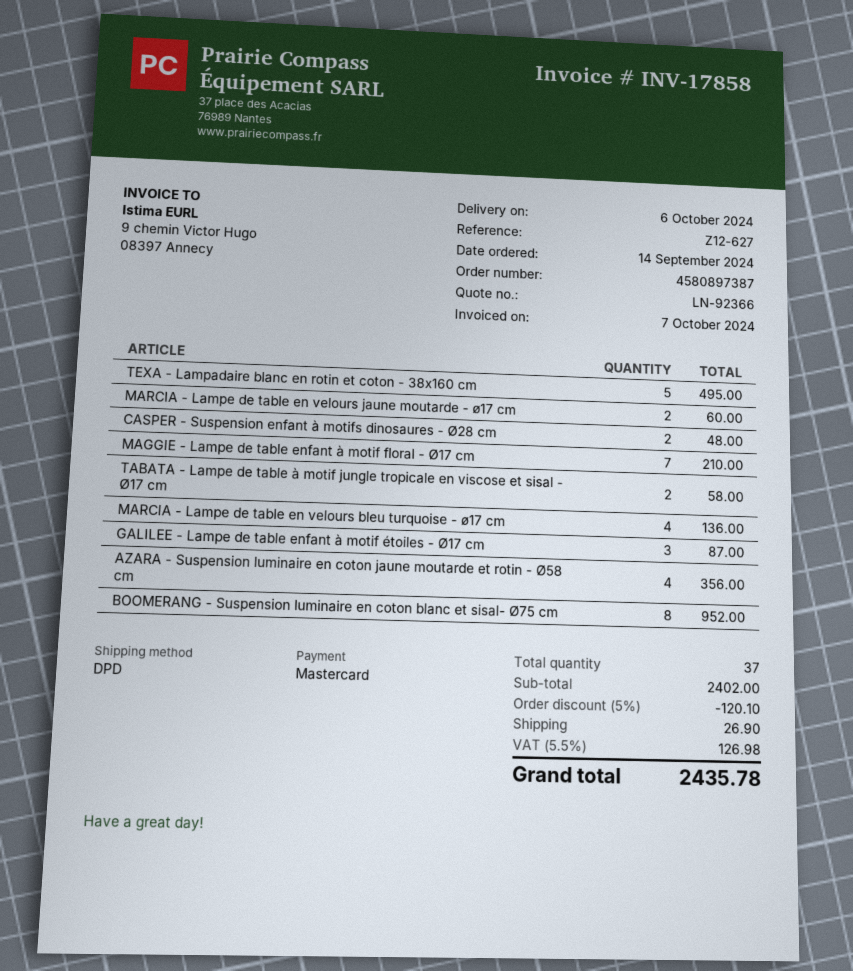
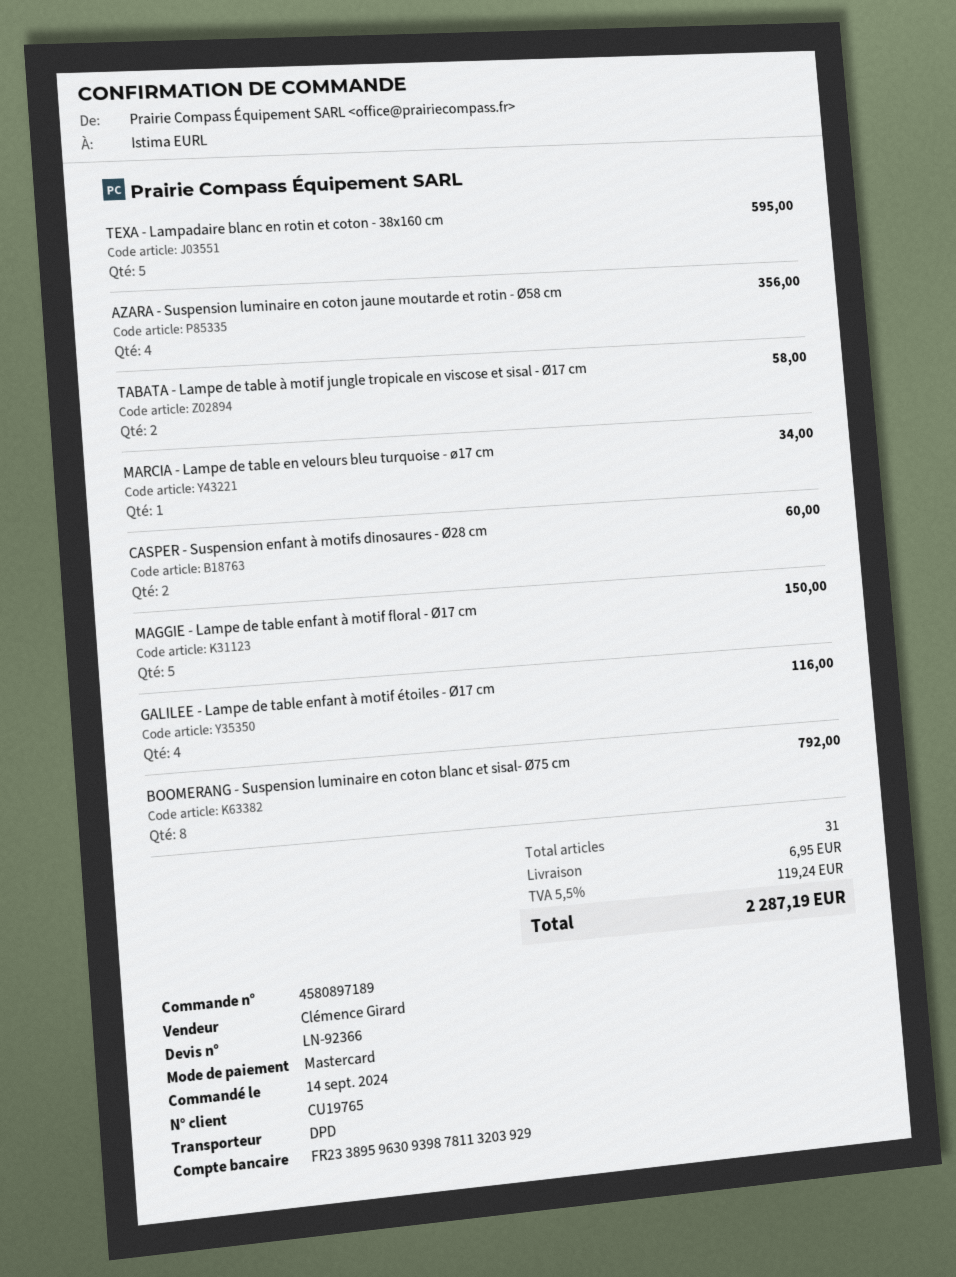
order number: 4580897387 -> 4580897189
TEXA - Lampadaire blanc en rotin et coton - 38x160 cm: 5 for 495.00 -> 5 for 595.00
MARCIA - Lampe de table en velours jaune moutarde - ø17 cm: 2 for 60.00 -> none
CASPER - Suspension enfant à motifs dinosaures - Ø28 cm: 2 for 48.00 -> 2 for 60.00
MAGGIE - Lampe de table enfant à motif floral - Ø17 cm: 7 for 210.00 -> 5 for 150.00
MARCIA - Lampe de table en velours bleu turquoise - ø17 cm: 4 for 136.00 -> 1 for 34.00
GALILEE - Lampe de table enfant à motif étoiles - Ø17 cm: 3 for 87.00 -> 4 for 116.00
BOOMERANG - Suspension luminaire en coton blanc et sisal- Ø75 cm: 8 for 952.00 -> 8 for 792.00
total quantity: 37 -> 31
discount: 5% = 120.10 -> none
shipping: 26.90 -> 6.95
tax: 5.5% = 126.98 -> 5.5% = 119.24
total: 2435.78 -> 2287.19

